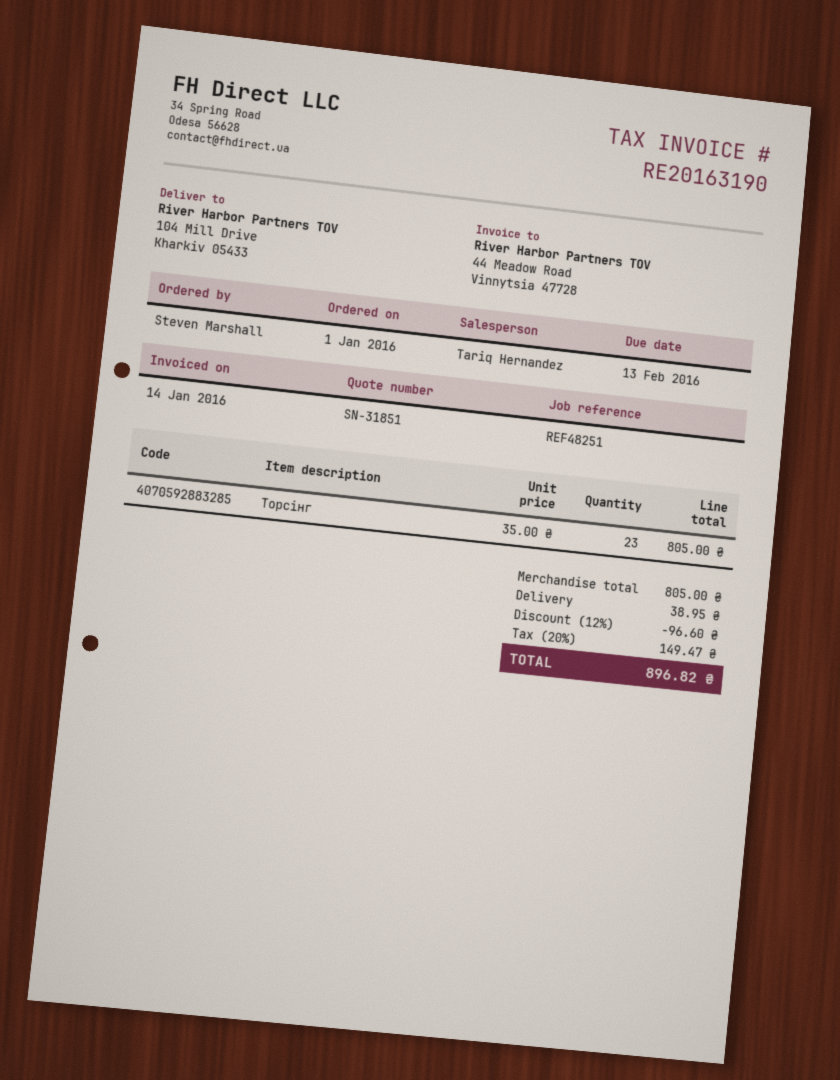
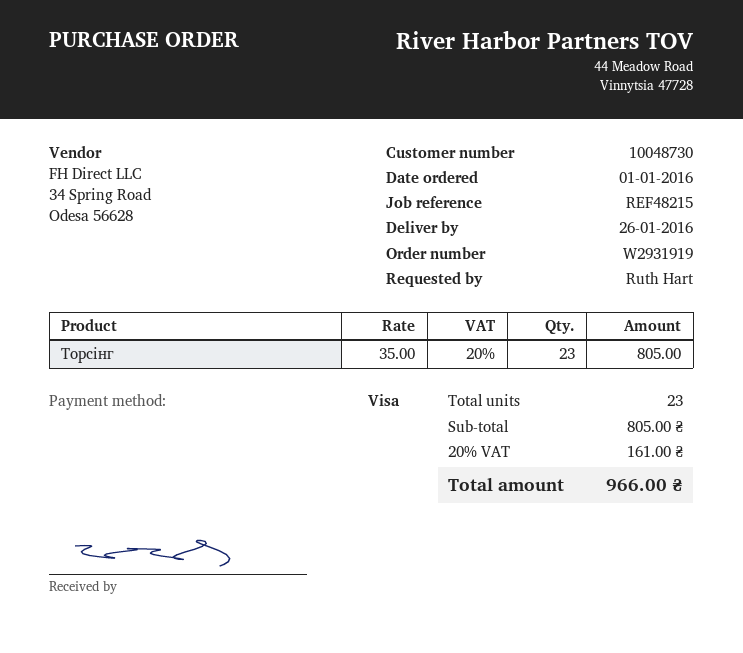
reference: REF48251 -> REF48215
ordered by: Steven Marshall -> Ruth Hart
discount: 12% = 96.60 -> none
shipping: 38.95 -> none
tax: 20% = 149.47 -> 20% = 161.00
total: 896.82 -> 966.00

